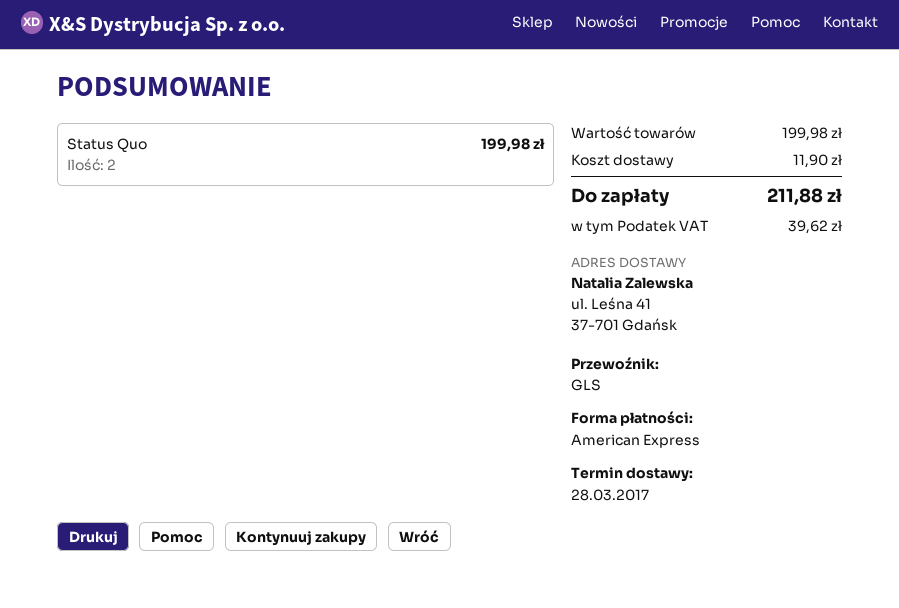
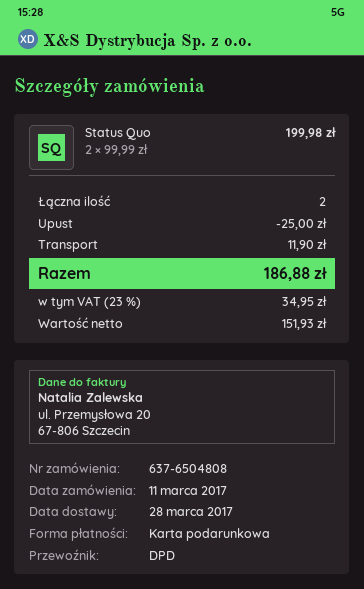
payment method: American Express -> gift card
shipping method: GLS -> DPD
discount: none -> 25.00
tax: 39.62 -> 34.95
total: 211.88 -> 186.88

